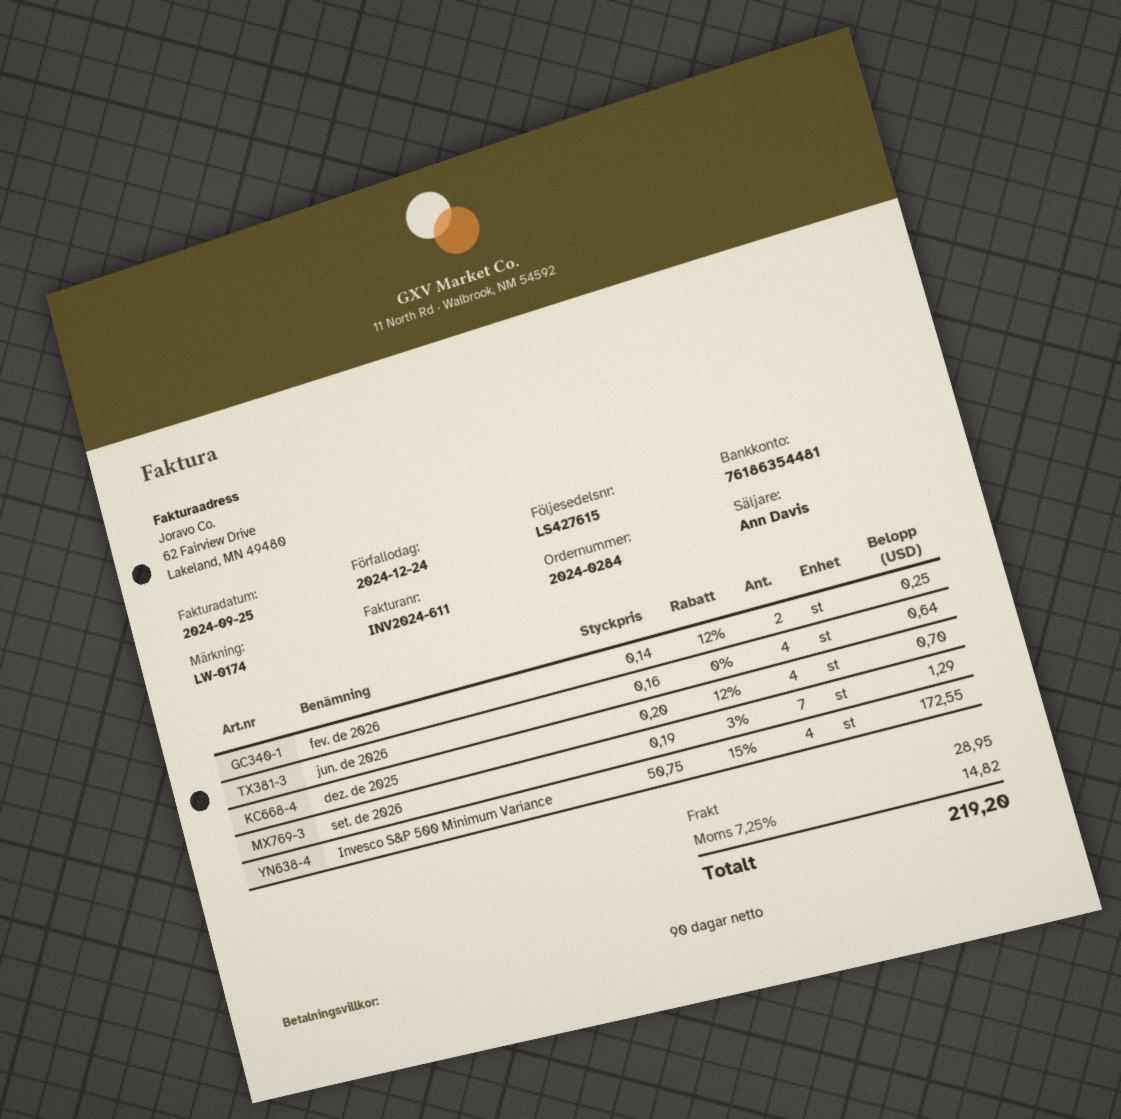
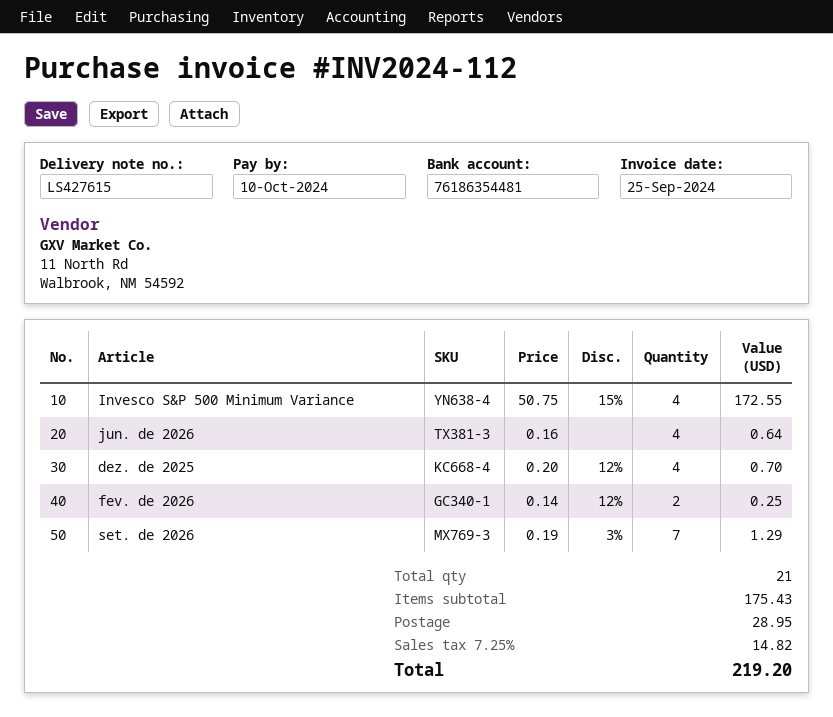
invoice number: INV2024-611 -> INV2024-112
due date: 2024-12-24 -> 2024-10-10

